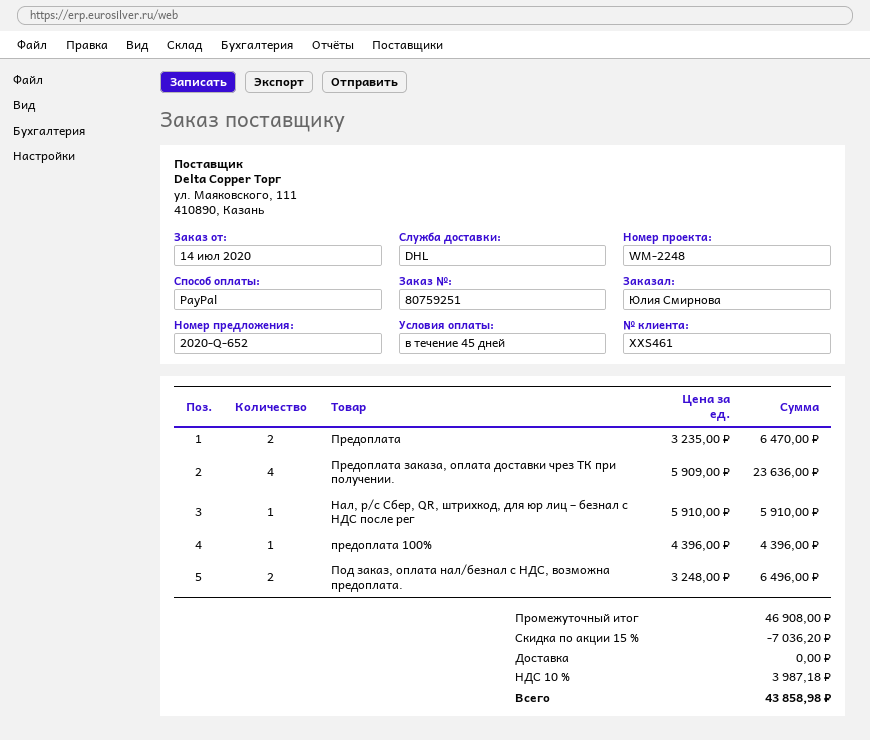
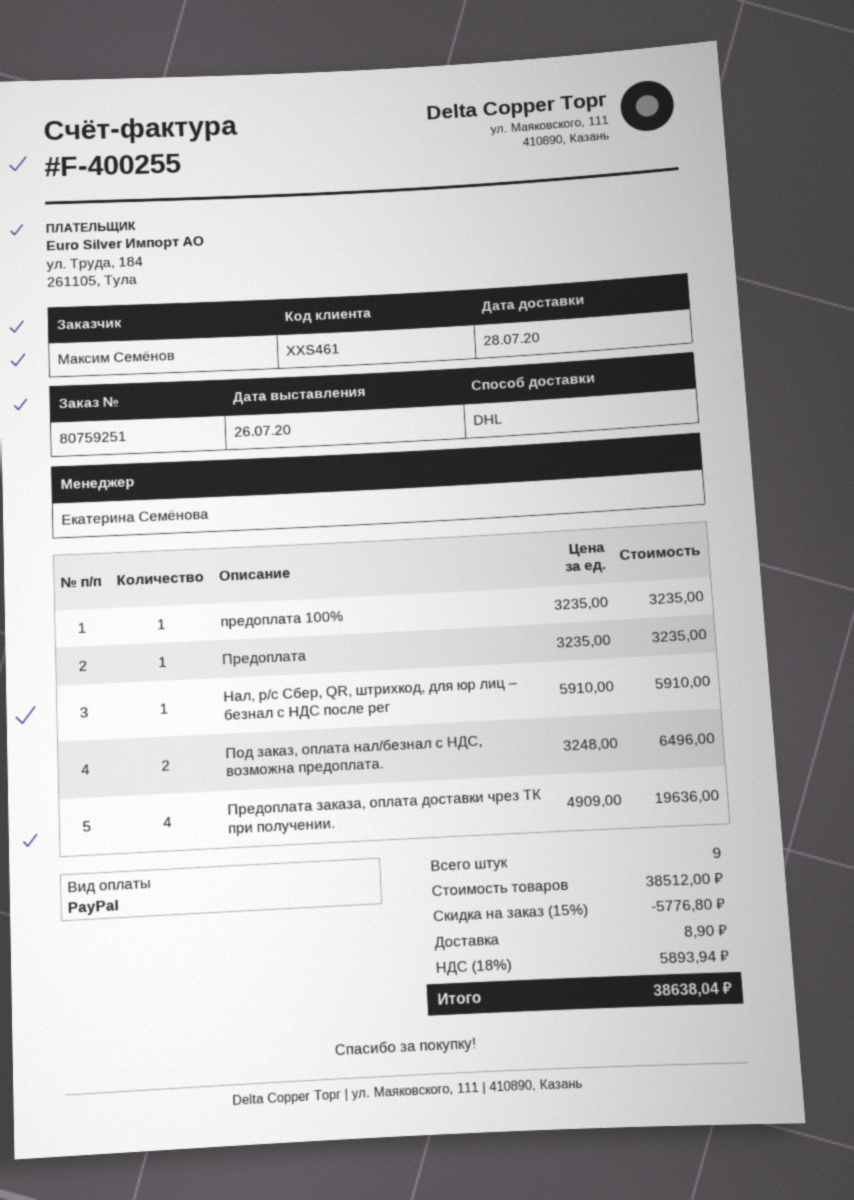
ordered by: Юлия Смирнова -> Максим Семёнов
Предоплата: 2 x 3235.00 = 6470.00 -> 1 x 3235.00 = 3235.00
Предоплата заказа, оплата доставки чрез ТК при получении.: 4 x 5909.00 = 23636.00 -> 4 x 4909.00 = 19636.00
предоплата 100%: 1 x 4396.00 = 4396.00 -> 1 x 3235.00 = 3235.00
subtotal: 46908.00 -> 38512.00
discount: 15% = 7036.20 -> 15% = 5776.80
shipping: 0.00 -> 8.90
tax: 10% = 3987.18 -> 18% = 5893.94
total: 43858.98 -> 38638.04

